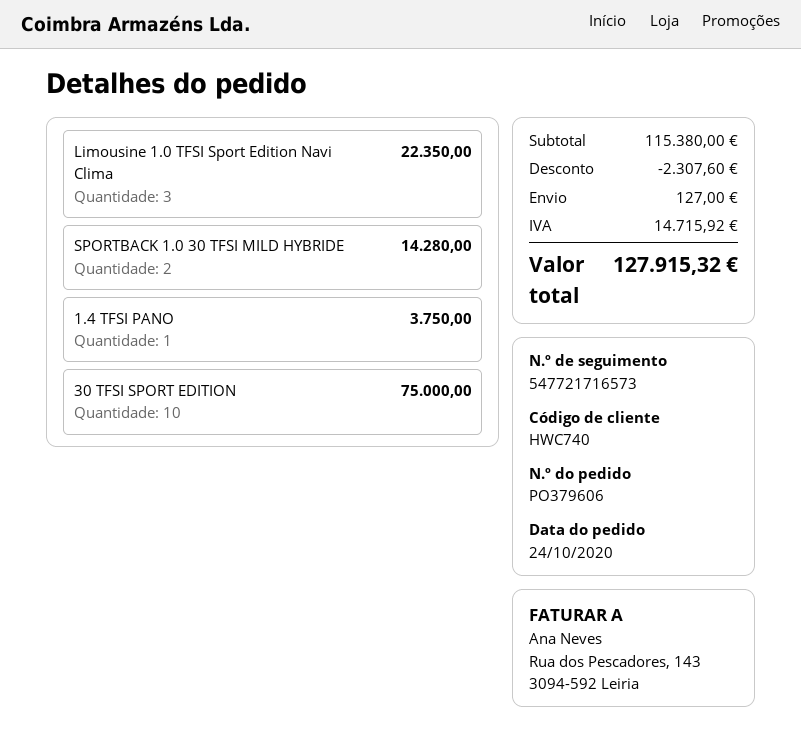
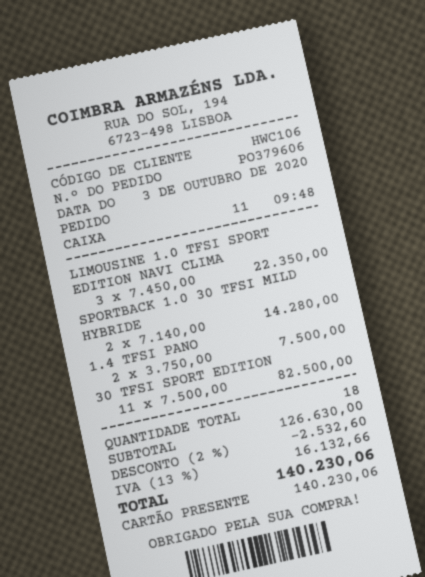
order date: 2020-10-24 -> 2020-10-03
customer number: HWC740 -> HWC106
1.4 TFSI PANO: 1 for 3750.00 -> 2 for 7500.00
30 TFSI SPORT EDITION: 10 for 75000.00 -> 11 for 82500.00
subtotal: 115380.00 -> 126630.00
discount: 2307.60 -> 2532.60
shipping: 127.00 -> none
tax: 14715.92 -> 16132.66
total: 127915.32 -> 140230.06

